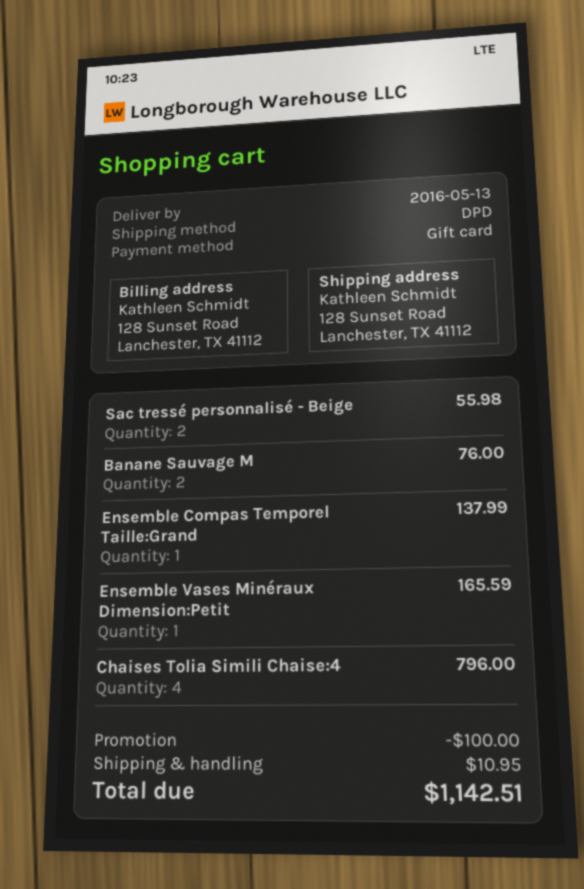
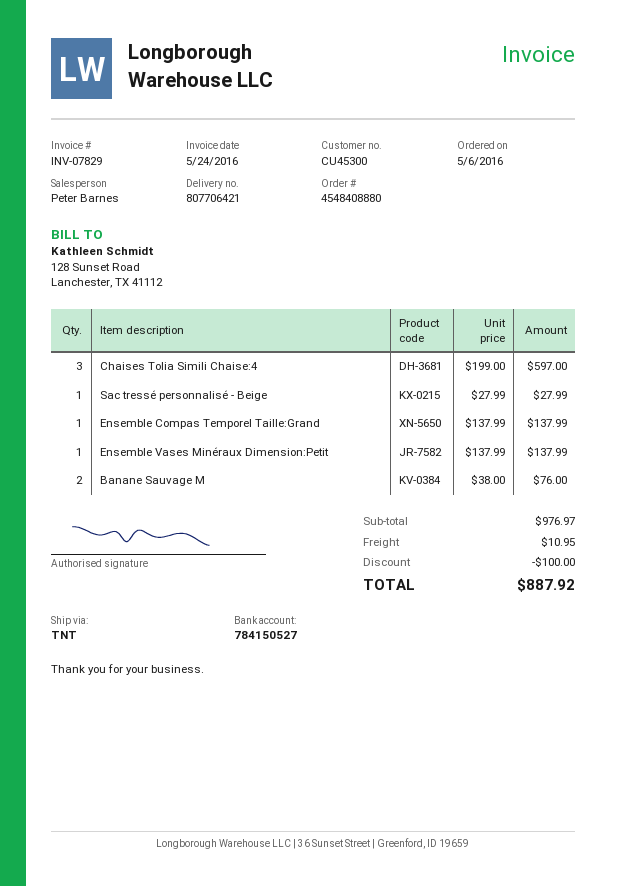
shipping method: DPD -> TNT
Sac tressé personnalisé - Beige: 2 for 55.98 -> 1 for 27.99
Ensemble Vases Minéraux Dimension:Petit: 1 for 165.59 -> 1 for 137.99
Chaises Tolia Simili Chaise:4: 4 for 796.00 -> 3 for 597.00
total: 1142.51 -> 887.92

